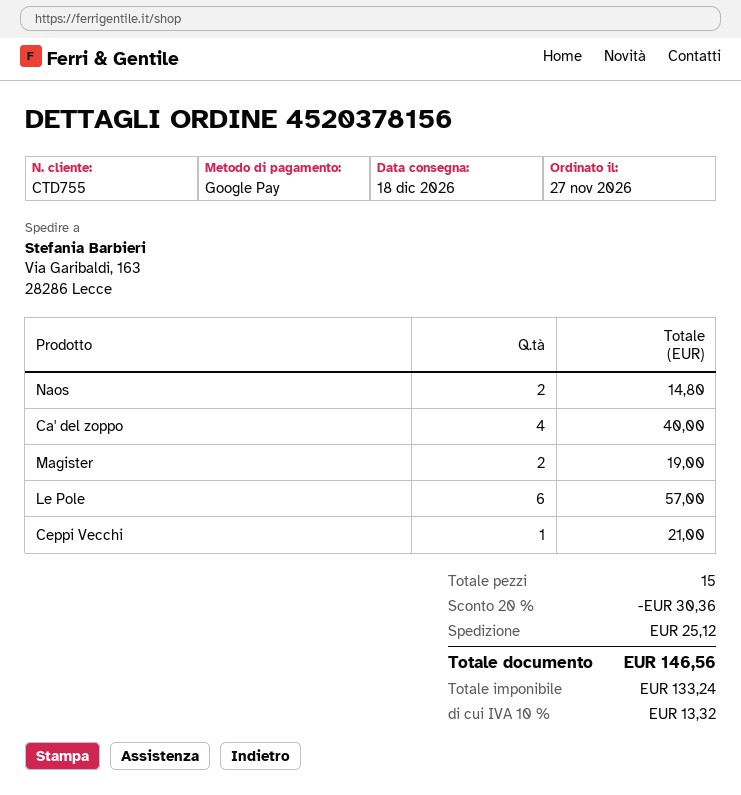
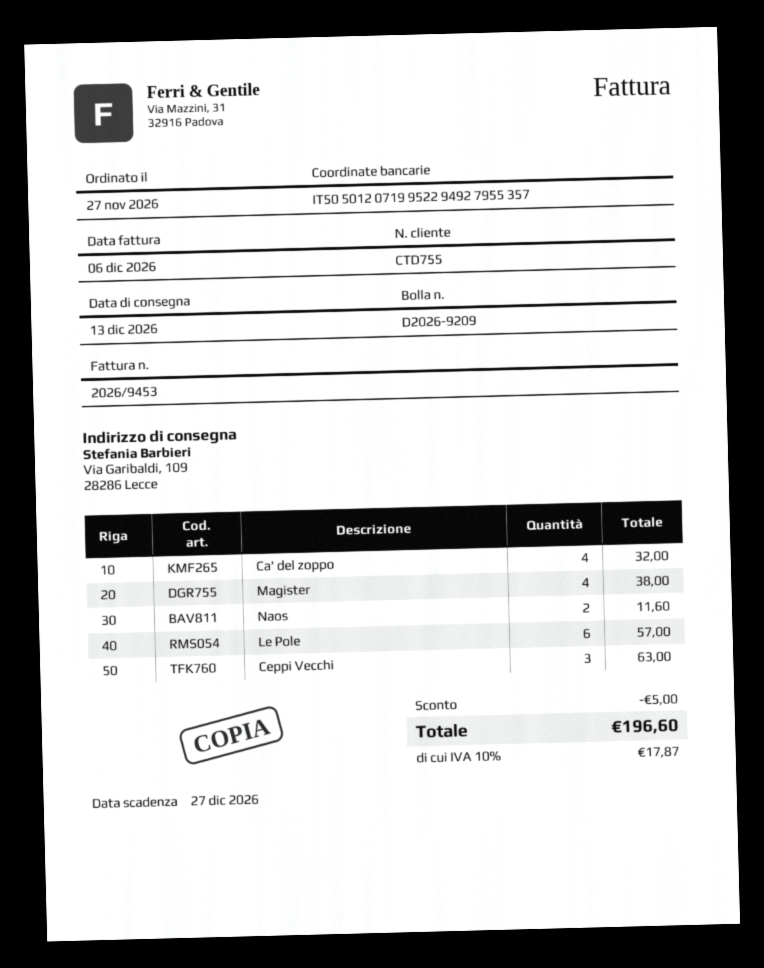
delivery date: 2026-12-18 -> 2026-12-13
ship to: Via Garibaldi, 163, 28286 Lecce -> Via Garibaldi, 109, 28286 Lecce
Naos: 2 for 14.80 -> 2 for 11.60
Ca' del zoppo: 4 for 40.00 -> 4 for 32.00
Magister: 2 for 19.00 -> 4 for 38.00
Ceppi Vecchi: 1 for 21.00 -> 3 for 63.00
discount: 30.36 -> 5.00
shipping: 25.12 -> none
tax: 10% = 13.32 -> 10% = 17.87
total: 146.56 -> 196.60

